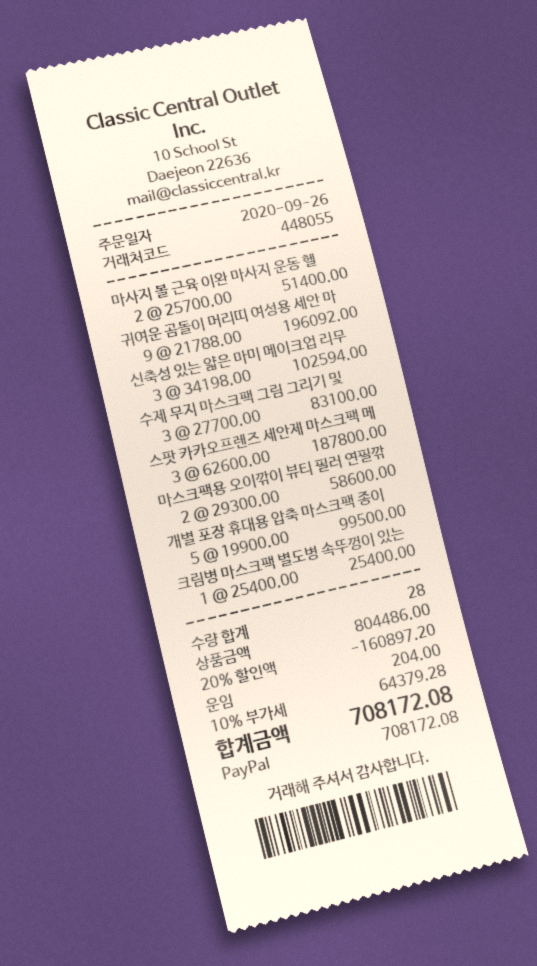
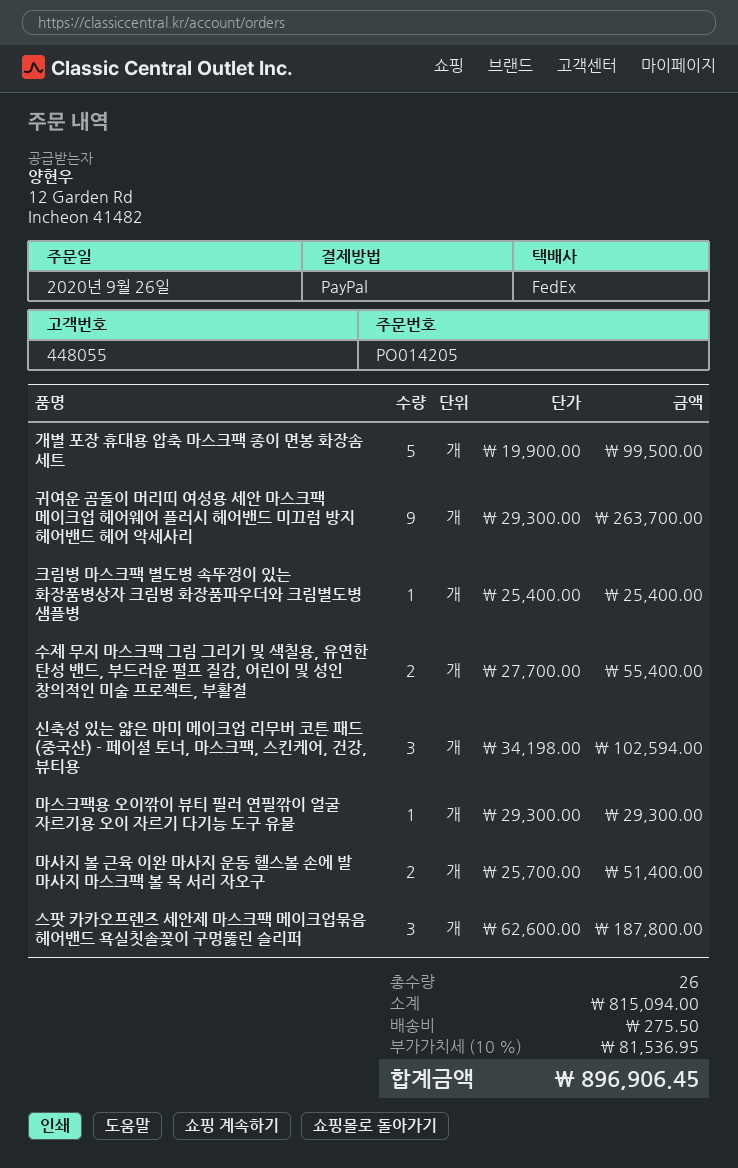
귀여운 곰돌이 머리띠 여성용 세안 마: 9 x 21788.00 = 196092.00 -> 9 x 29300.00 = 263700.00
수제 무지 마스크팩 그림 그리기 및: 3 x 27700.00 = 83100.00 -> 2 x 27700.00 = 55400.00
마스크팩용 오이깎이 뷰티 필러 연필깎: 2 x 29300.00 = 58600.00 -> 1 x 29300.00 = 29300.00
total quantity: 28 -> 26
subtotal: 804486.00 -> 815094.00
discount: 20% = 160897.20 -> none
shipping: 204.00 -> 275.50
tax: 10% = 64379.28 -> 10% = 81536.95
total: 708172.08 -> 896906.45

